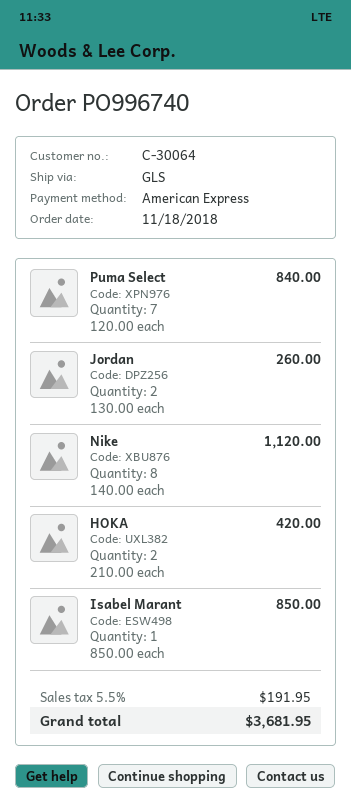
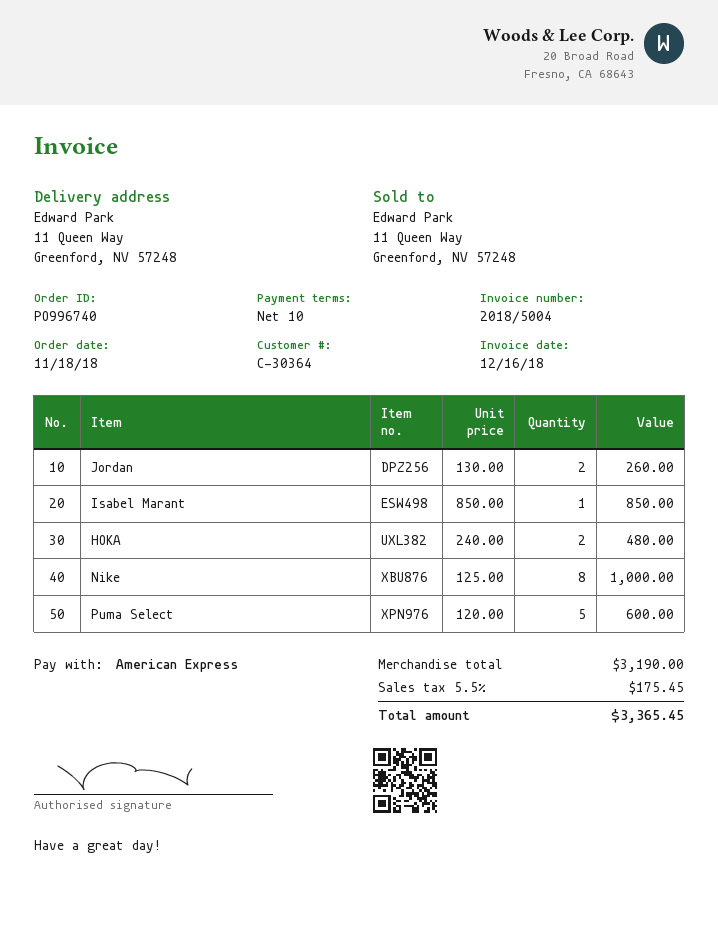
customer number: C-30064 -> C-30364
Puma Select: 7 x 120.00 = 840.00 -> 5 x 120.00 = 600.00
Nike: 8 x 140.00 = 1120.00 -> 8 x 125.00 = 1000.00
HOKA: 2 x 210.00 = 420.00 -> 2 x 240.00 = 480.00
tax: 5.5% = 191.95 -> 5.5% = 175.45
total: 3681.95 -> 3365.45

